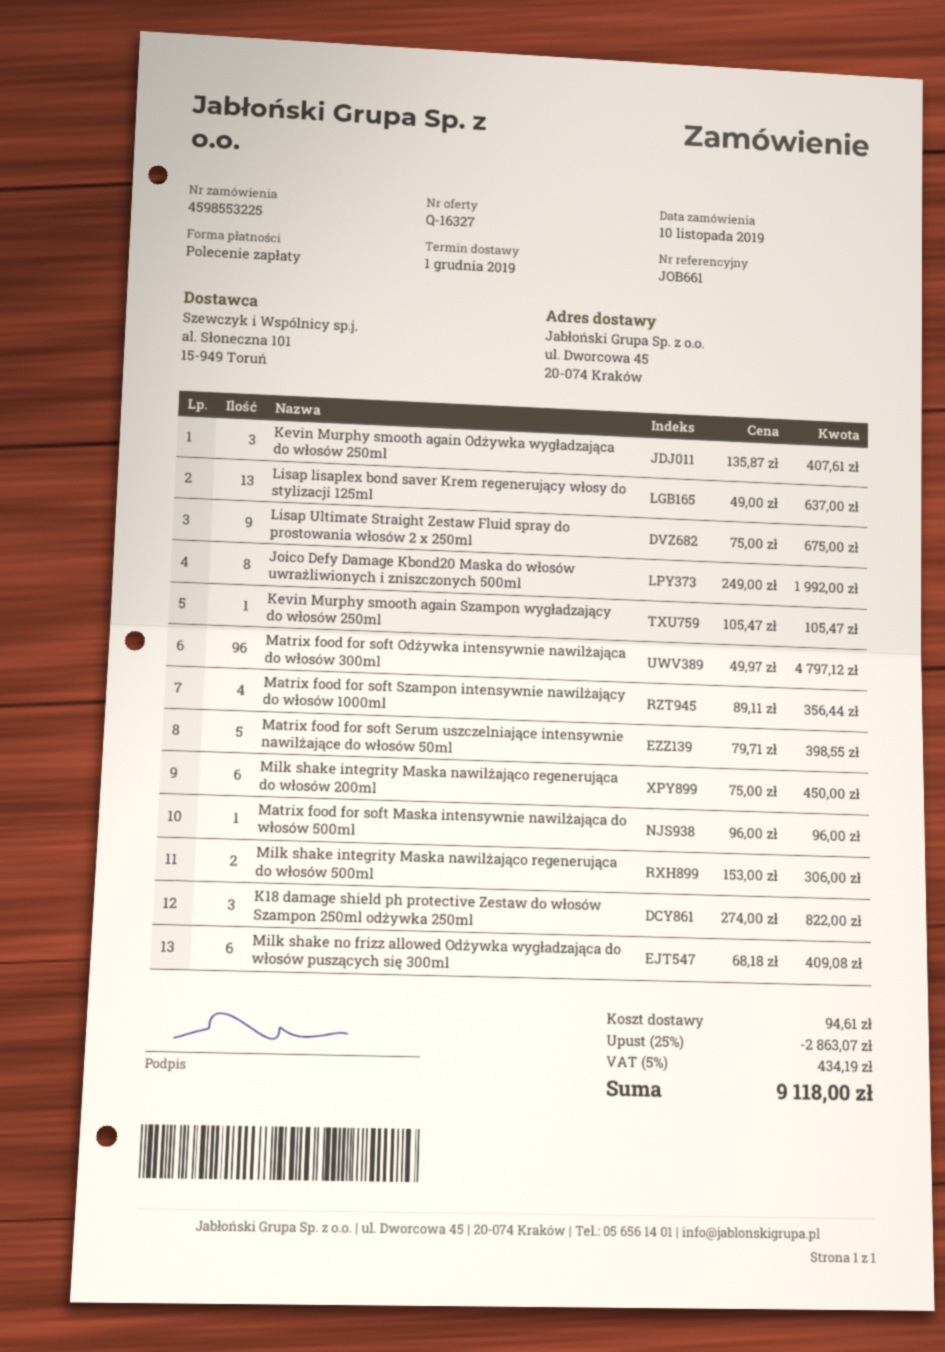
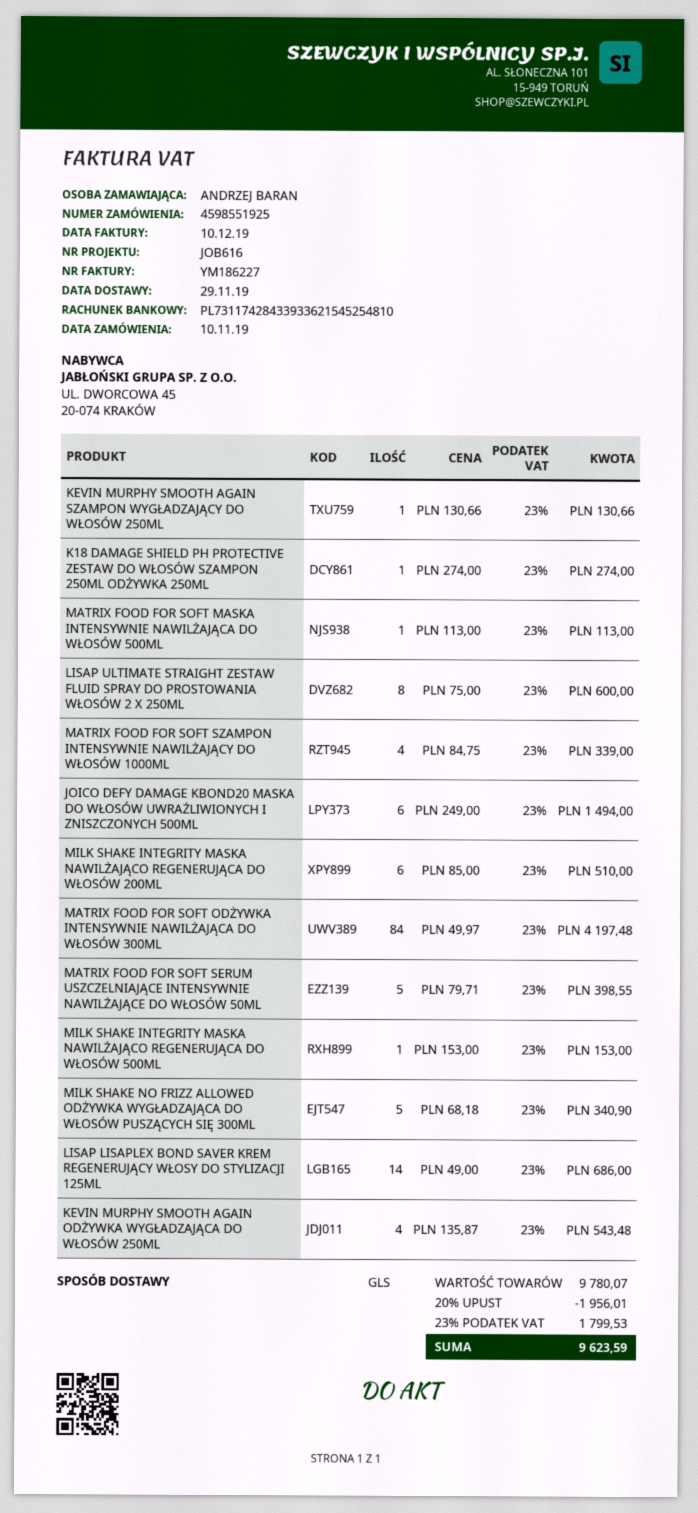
order number: 4598553225 -> 4598551925
delivery date: 2019-12-01 -> 2019-11-29
reference: JOB661 -> JOB616
Kevin Murphy smooth again Odżywka wygładzająca do włosów 250ml: 3 x 135.87 = 407.61 -> 4 x 135.87 = 543.48
Lisap lisaplex bond saver Krem regenerujący włosy do stylizacji 125ml: 13 x 49.00 = 637.00 -> 14 x 49.00 = 686.00
Lisap Ultimate Straight Zestaw Fluid spray do prostowania włosów 2 x 250ml: 9 x 75.00 = 675.00 -> 8 x 75.00 = 600.00
Joico Defy Damage Kbond20 Maska do włosów uwrażliwionych i zniszczonych 500ml: 8 x 249.00 = 1992.00 -> 6 x 249.00 = 1494.00
Kevin Murphy smooth again Szampon wygładzający do włosów 250ml: 1 x 105.47 = 105.47 -> 1 x 130.66 = 130.66
Matrix food for soft Odżywka intensywnie nawilżająca do włosów 300ml: 96 x 49.97 = 4797.12 -> 84 x 49.97 = 4197.48
Matrix food for soft Szampon intensywnie nawilżający do włosów 1000ml: 4 x 89.11 = 356.44 -> 4 x 84.75 = 339.00
Milk shake integrity Maska nawilżająco regenerująca do włosów 200ml: 6 x 75.00 = 450.00 -> 6 x 85.00 = 510.00
Matrix food for soft Maska intensywnie nawilżająca do włosów 500ml: 1 x 96.00 = 96.00 -> 1 x 113.00 = 113.00
Milk shake integrity Maska nawilżająco regenerująca do włosów 500ml: 2 x 153.00 = 306.00 -> 1 x 153.00 = 153.00
K18 damage shield ph protective Zestaw do włosów Szampon 250ml odżywka 250ml: 3 x 274.00 = 822.00 -> 1 x 274.00 = 274.00
Milk shake no frizz allowed Odżywka wygładzająca do włosów puszących się 300ml: 6 x 68.18 = 409.08 -> 5 x 68.18 = 340.90
discount: 25% = 2863.07 -> 20% = 1956.01
shipping: 94.61 -> none
tax: 5% = 434.19 -> 23% = 1799.53
total: 9118.00 -> 9623.59

